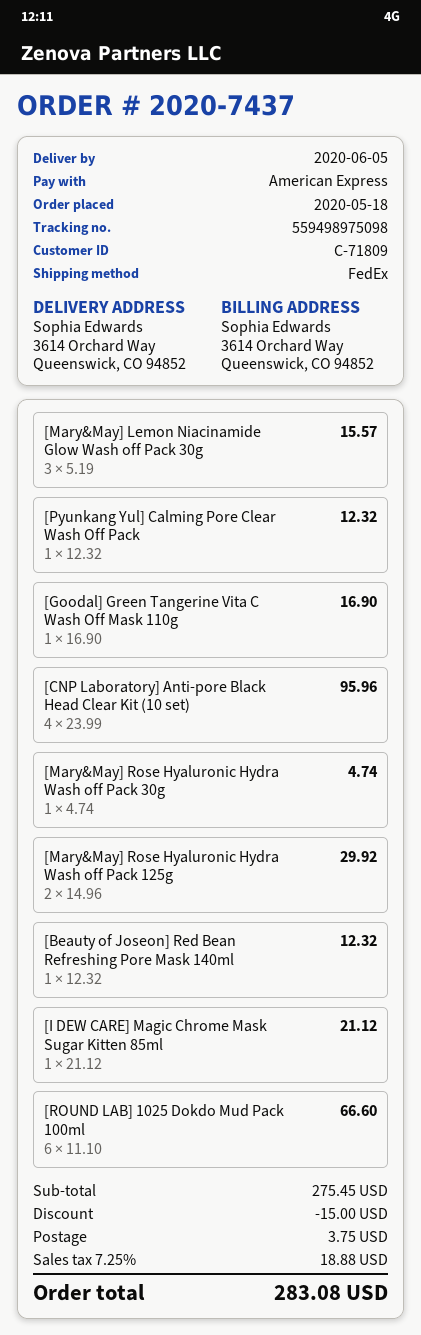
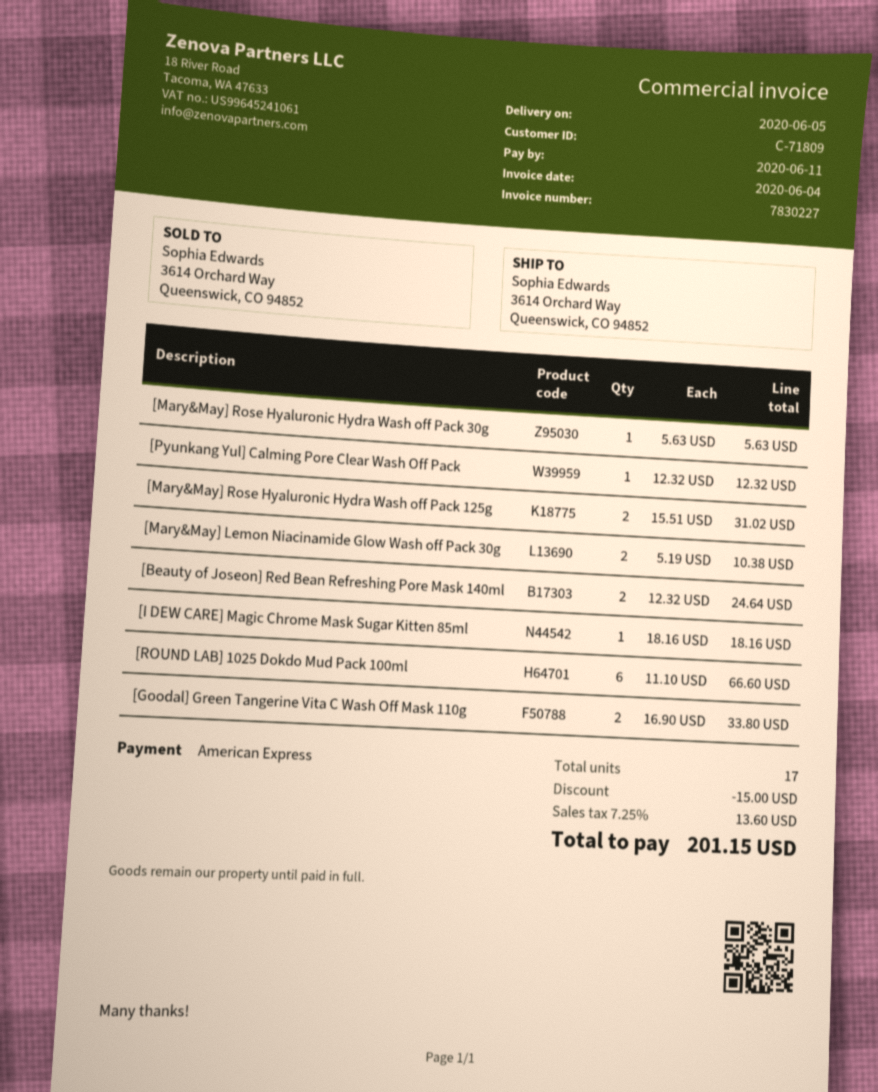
[Mary&May] Lemon Niacinamide Glow Wash off Pack 30g: 3 x 5.19 = 15.57 -> 2 x 5.19 = 10.38
[Goodal] Green Tangerine Vita C Wash Off Mask 110g: 1 x 16.90 = 16.90 -> 2 x 16.90 = 33.80
[CNP Laboratory] Anti-pore Black Head Clear Kit (10 set): 4 x 23.99 = 95.96 -> none
[Mary&May] Rose Hyaluronic Hydra Wash off Pack 30g: 1 x 4.74 = 4.74 -> 1 x 5.63 = 5.63
[Mary&May] Rose Hyaluronic Hydra Wash off Pack 125g: 2 x 14.96 = 29.92 -> 2 x 15.51 = 31.02
[Beauty of Joseon] Red Bean Refreshing Pore Mask 140ml: 1 x 12.32 = 12.32 -> 2 x 12.32 = 24.64
[I DEW CARE] Magic Chrome Mask Sugar Kitten 85ml: 1 x 21.12 = 21.12 -> 1 x 18.16 = 18.16
shipping: 3.75 -> none
tax: 7.25% = 18.88 -> 7.25% = 13.60
total: 283.08 -> 201.15

